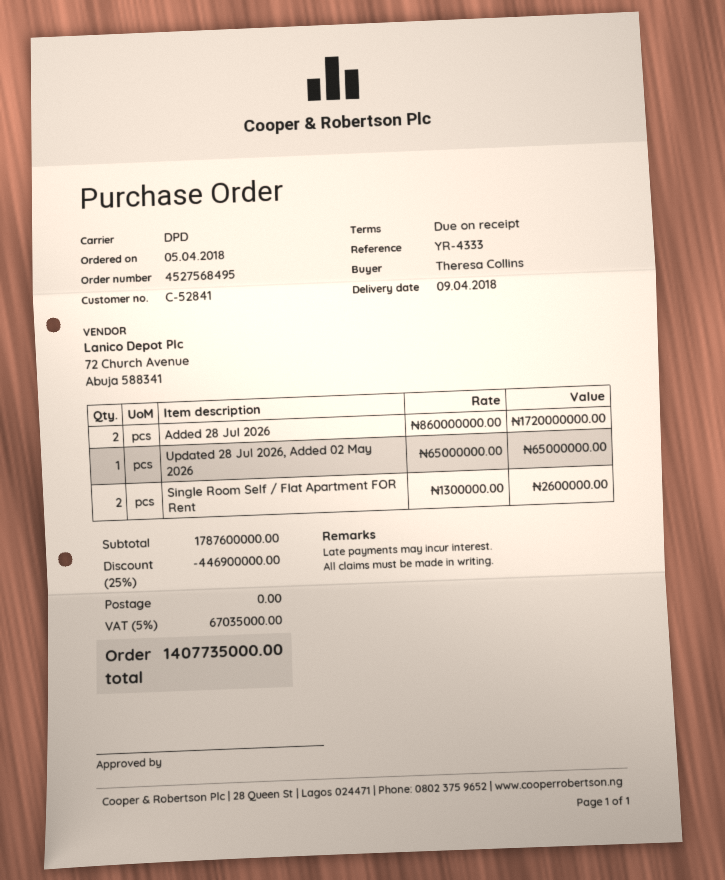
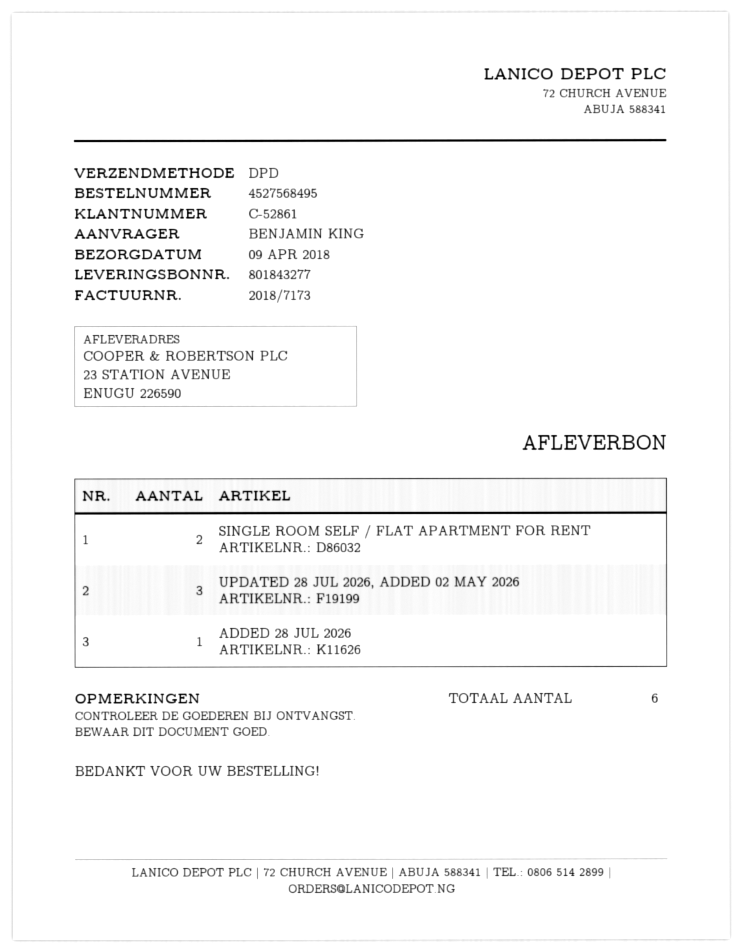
customer number: C-52841 -> C-52861
ordered by: Theresa Collins -> BENJAMIN KING
Added 28 Jul 2026: 2 -> 1
Updated 28 Jul 2026, Added 02 May 2026: 1 -> 3

